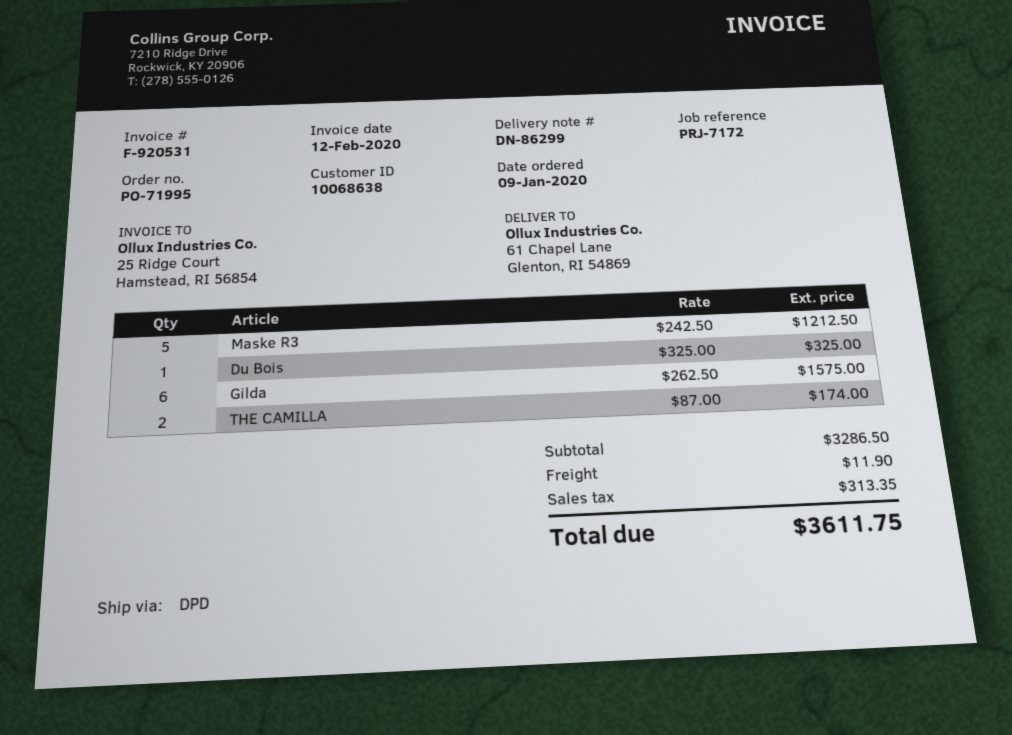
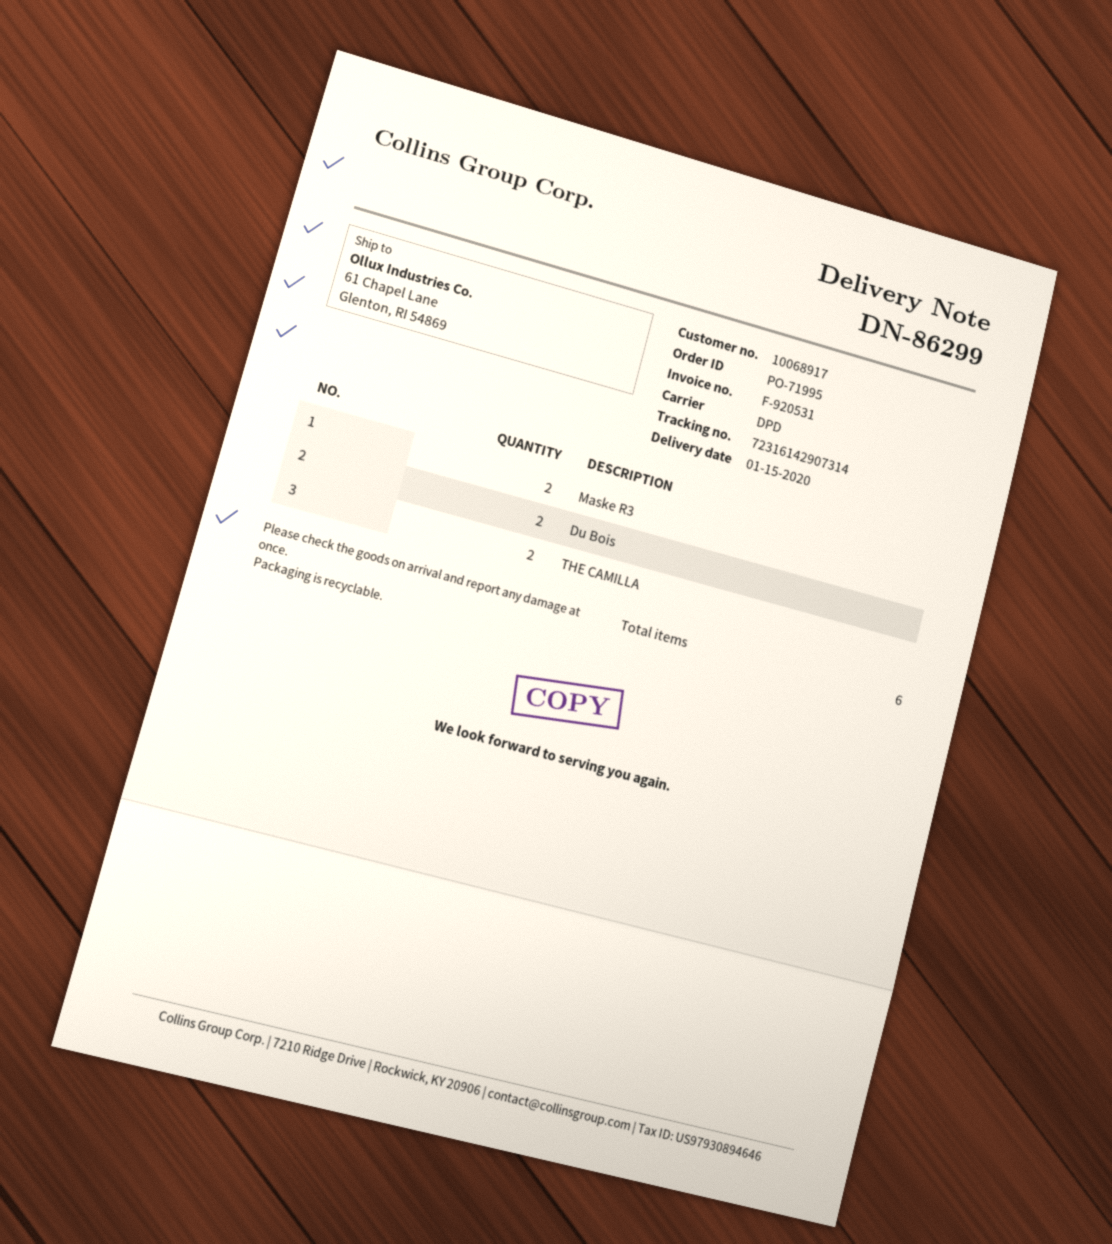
customer number: 10068638 -> 10068917
Maske R3: 5 -> 2
Du Bois: 1 -> 2
Gilda: 6 -> none

